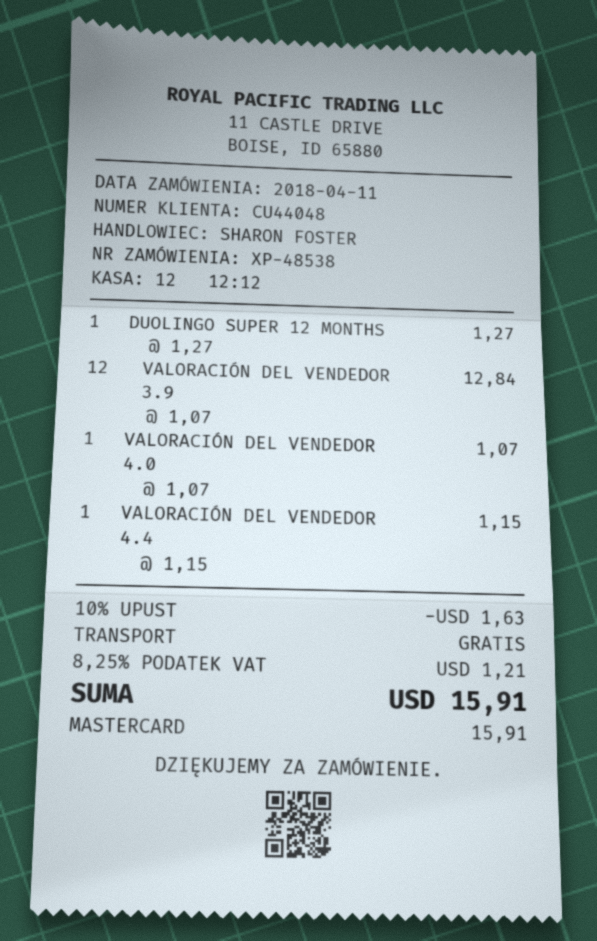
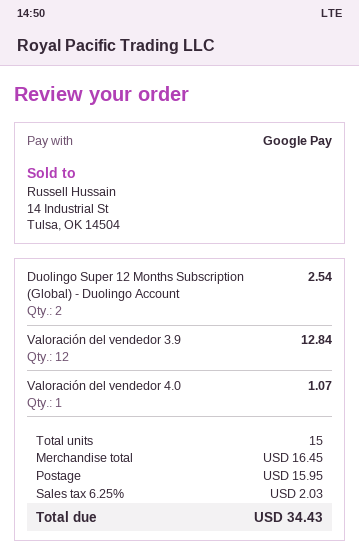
payment method: Mastercard -> Google Pay
DUOLINGO SUPER 12 MONTHS: 1 for 1.27 -> 2 for 2.54
VALORACIÓN DEL VENDEDOR 4.4: 1 for 1.15 -> none
discount: 10% = 1.63 -> none
shipping: 0.00 -> 15.95
tax: 8.25% = 1.21 -> 6.25% = 2.03
total: 15.91 -> 34.43

